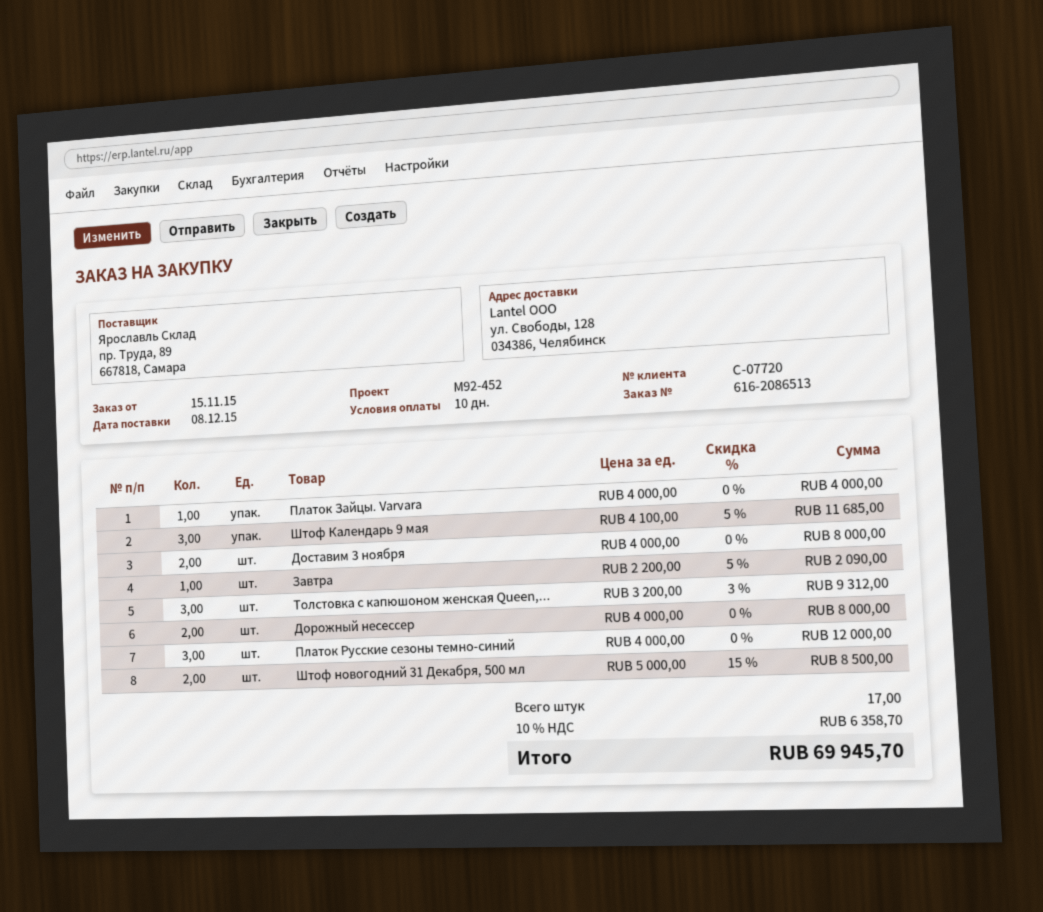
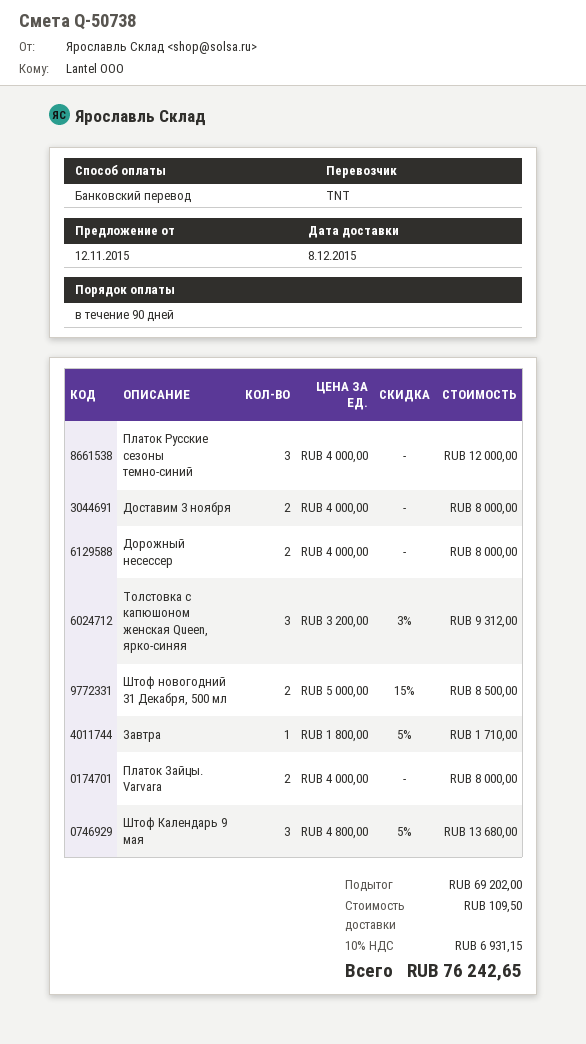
payment terms: 10 days -> 90 days
Платок Зайцы. Varvara: 1 x 4000.00 = 4000.00 -> 2 x 4000.00 = 8000.00
Штоф Календарь 9 мая: 3 x 4100.00 - 5% = 11685.00 -> 3 x 4800.00 - 5% = 13680.00
Завтра: 1 x 2200.00 - 5% = 2090.00 -> 1 x 1800.00 - 5% = 1710.00
shipping: none -> 109.50
tax: 10% = 6358.70 -> 10% = 6931.15
total: 69945.70 -> 76242.65

